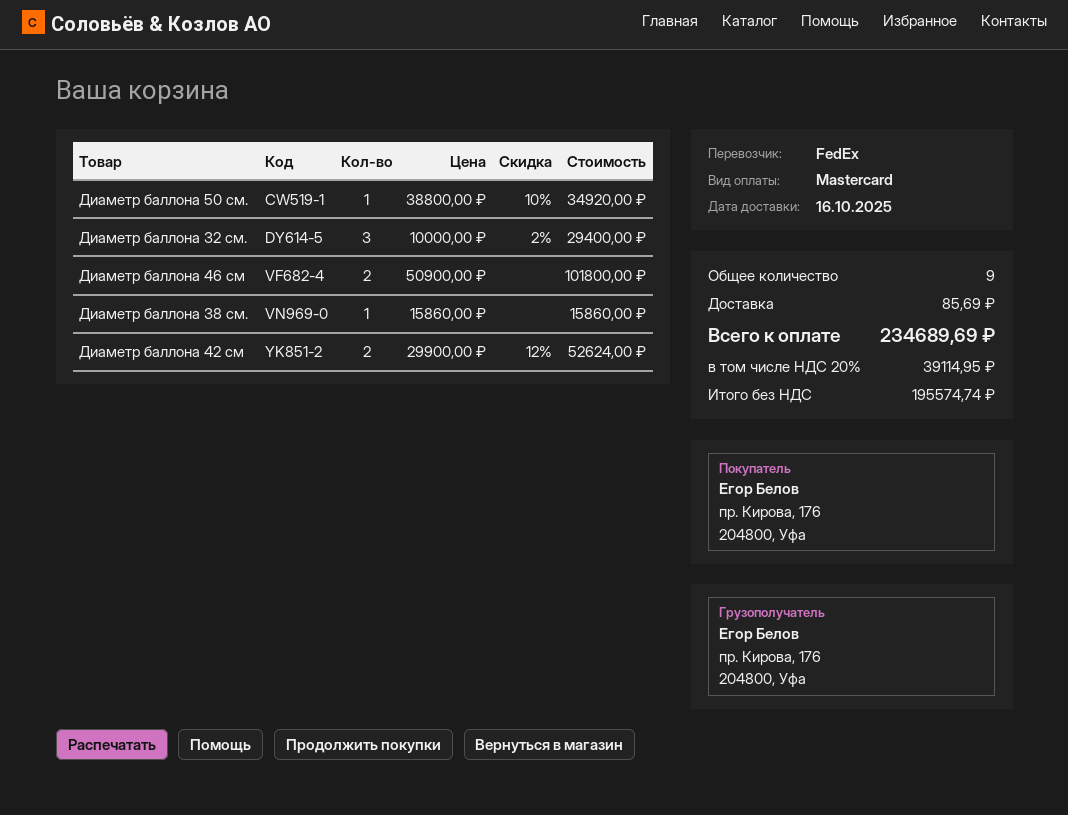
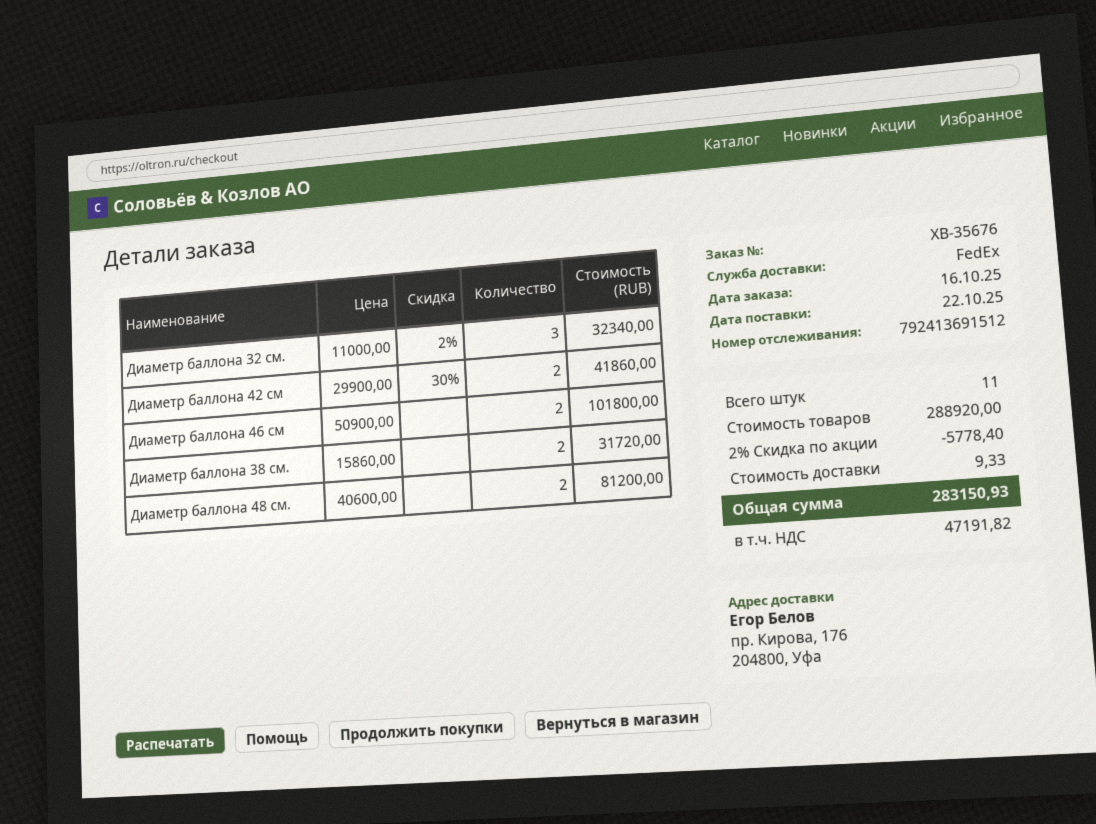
delivery date: 2025-10-16 -> 2025-10-22
Диаметр баллона 50 см.: 1 x 38800.00 - 10% = 34920.00 -> none
Диаметр баллона 32 см.: 3 x 10000.00 - 2% = 29400.00 -> 3 x 11000.00 - 2% = 32340.00
Диаметр баллона 38 см.: 1 x 15860.00 = 15860.00 -> 2 x 15860.00 = 31720.00
Диаметр баллона 42 см: 2 x 29900.00 - 12% = 52624.00 -> 2 x 29900.00 - 30% = 41860.00
Диаметр баллона 48 см.: none -> 2 x 40600.00 = 81200.00
total quantity: 9 -> 11
discount: none -> 2% = 5778.40
shipping: 85.69 -> 9.33
tax: 39114.95 -> 47191.82
total: 234689.69 -> 283150.93

